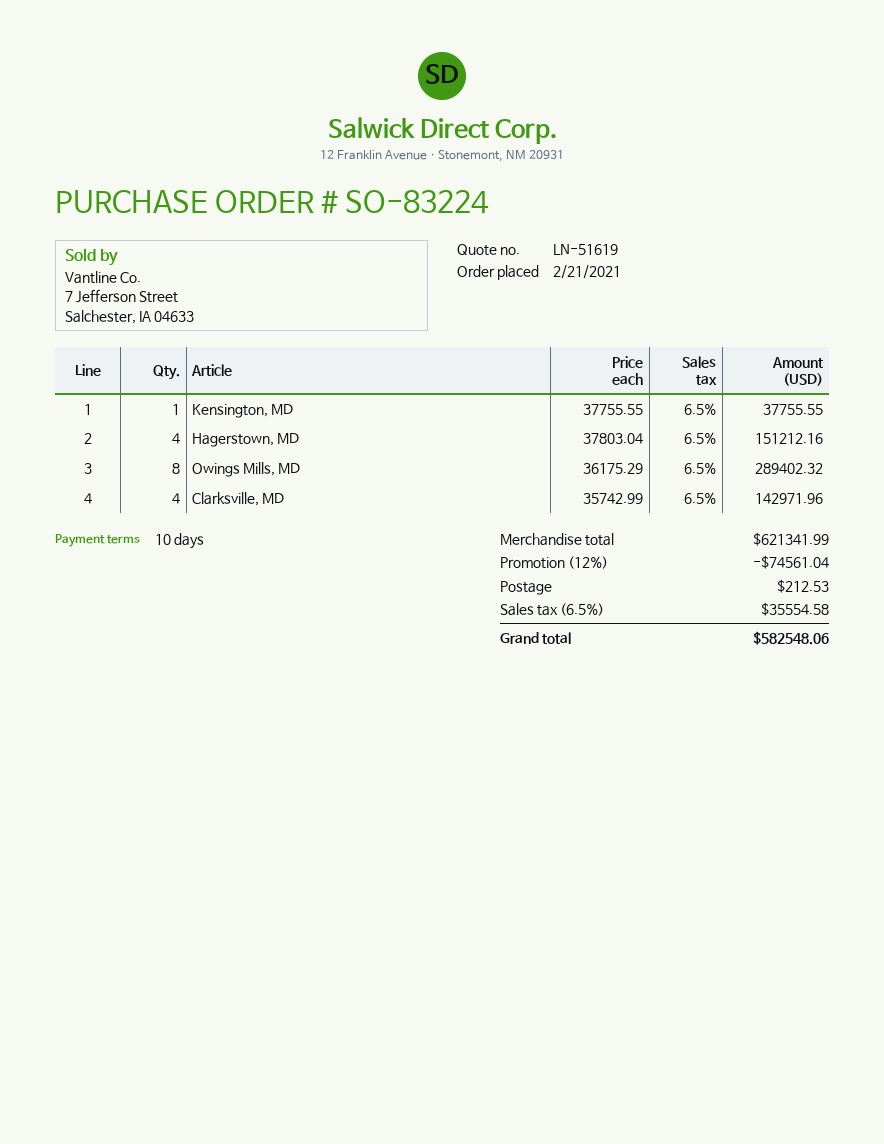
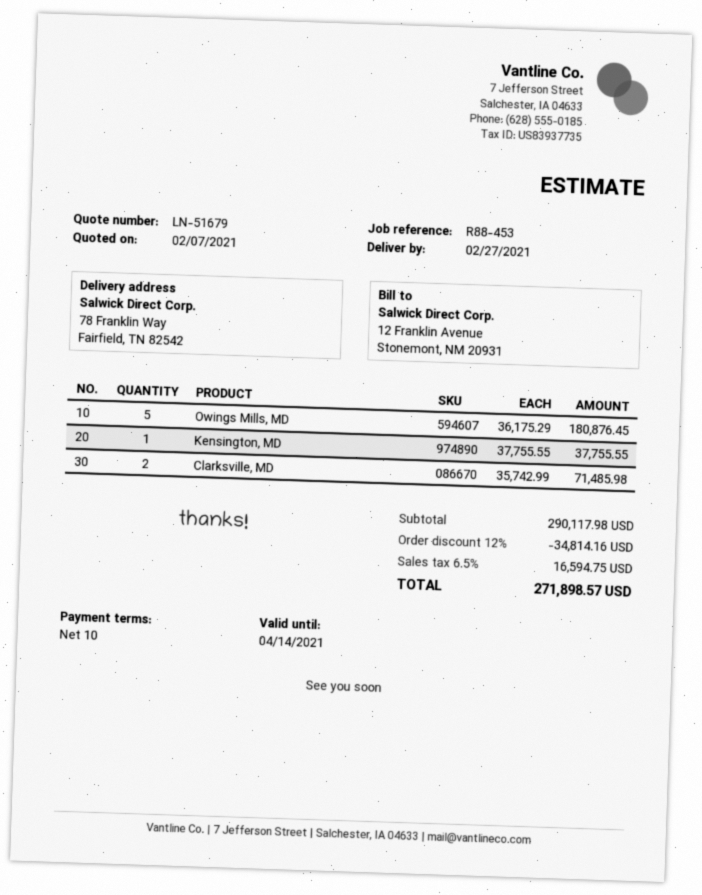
quote number: LN-51619 -> LN-51679
Hagerstown, MD: 4 x 37803.04 = 151212.16 -> none
Owings Mills, MD: 8 x 36175.29 = 289402.32 -> 5 x 36175.29 = 180876.45
Clarksville, MD: 4 x 35742.99 = 142971.96 -> 2 x 35742.99 = 71485.98
subtotal: 621341.99 -> 290117.98
discount: 12% = 74561.04 -> 12% = 34814.16
shipping: 212.53 -> none
tax: 6.5% = 35554.58 -> 6.5% = 16594.75
total: 582548.06 -> 271898.57

